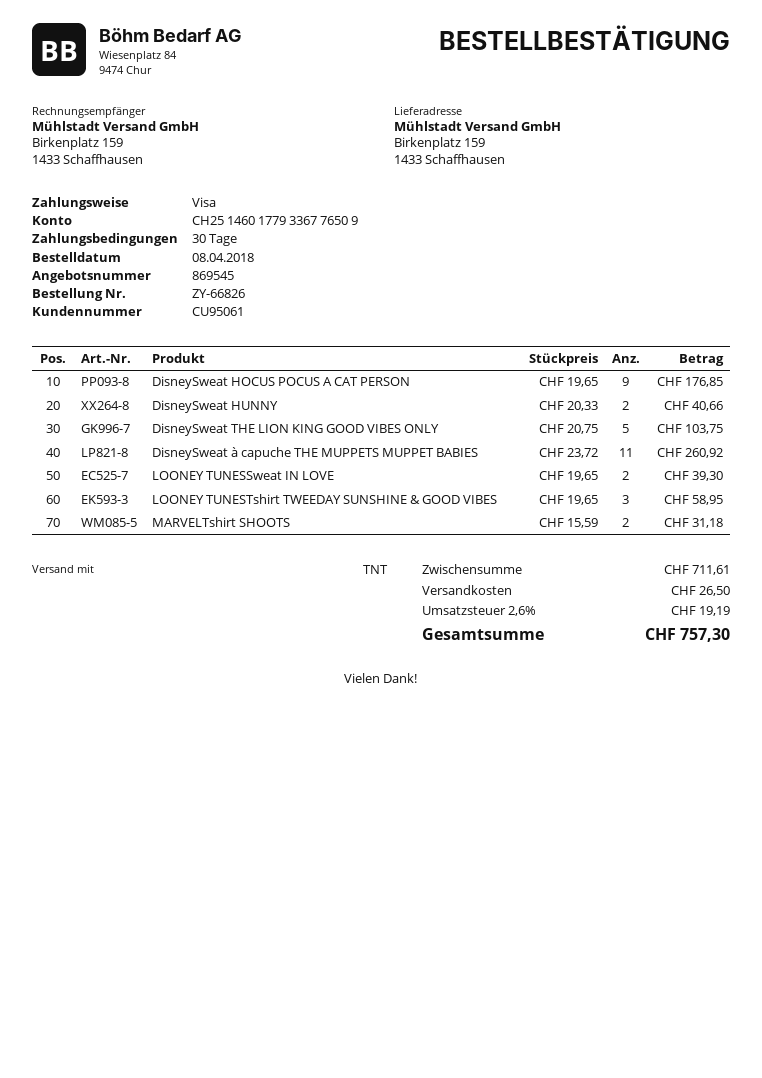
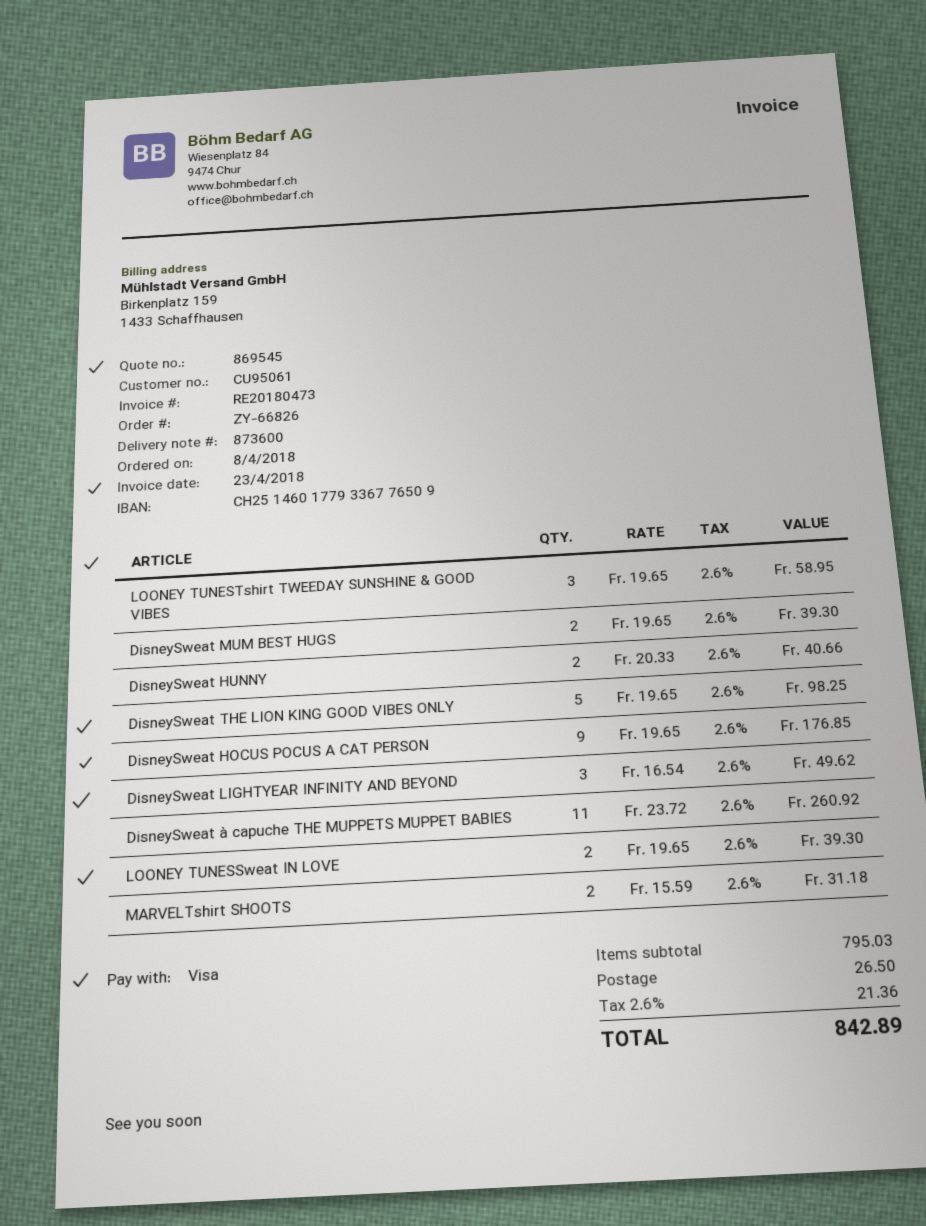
DisneySweat THE LION KING GOOD VIBES ONLY: 5 x 20.75 = 103.75 -> 5 x 19.65 = 98.25
DisneySweat MUM BEST HUGS: none -> 2 x 19.65 = 39.30
DisneySweat LIGHTYEAR INFINITY AND BEYOND: none -> 3 x 16.54 = 49.62
subtotal: 711.61 -> 795.03
tax: 2.6% = 19.19 -> 2.6% = 21.36
total: 757.30 -> 842.89

